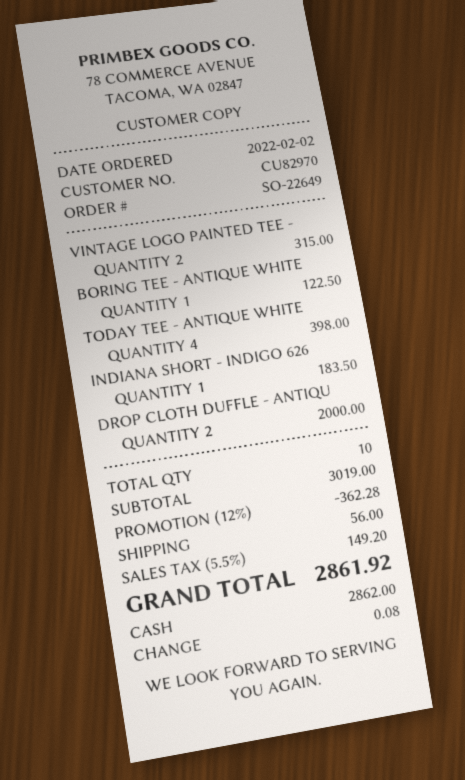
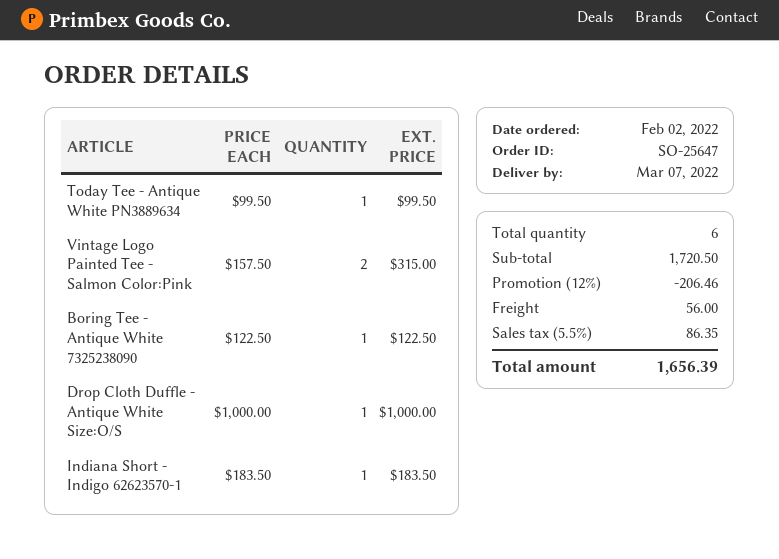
order number: SO-22649 -> SO-25647
TODAY TEE - ANTIQUE WHITE: 4 for 398.00 -> 1 for 99.50
DROP CLOTH DUFFLE - ANTIQU: 2 for 2000.00 -> 1 for 1000.00
total quantity: 10 -> 6
subtotal: 3019.00 -> 1720.50
discount: 12% = 362.28 -> 12% = 206.46
tax: 5.5% = 149.20 -> 5.5% = 86.35
total: 2861.92 -> 1656.39

